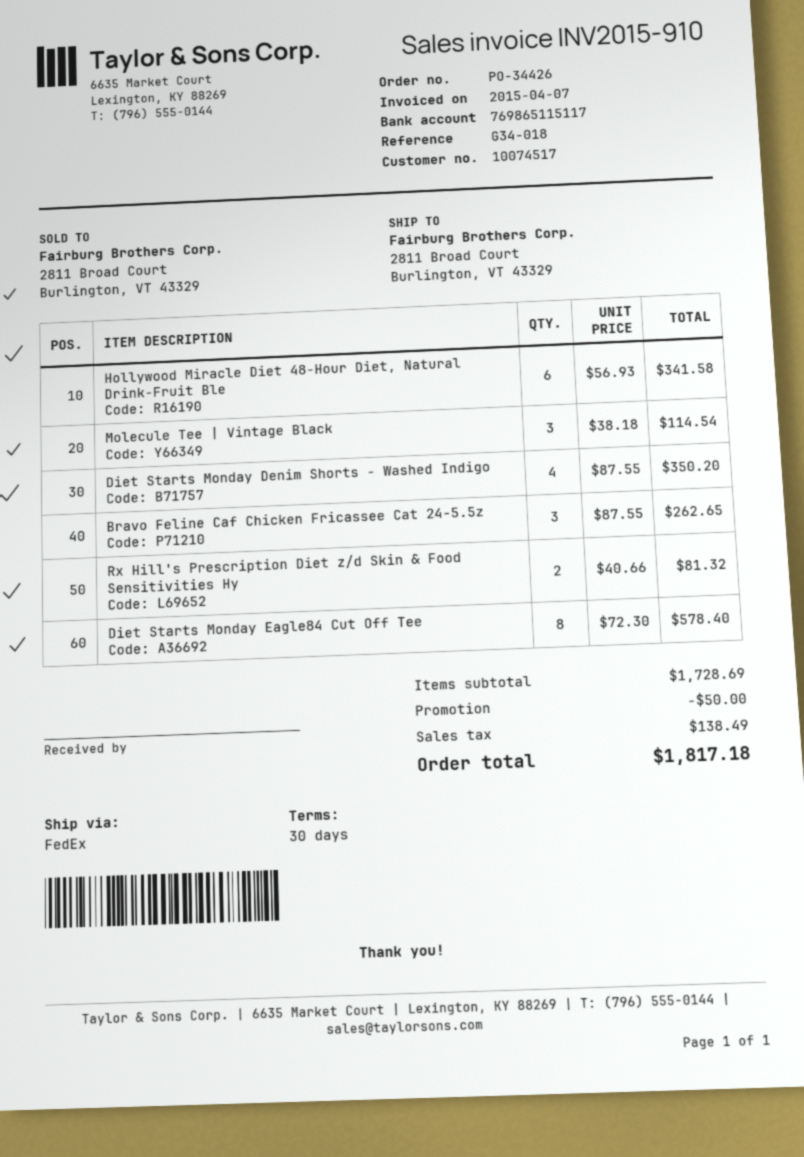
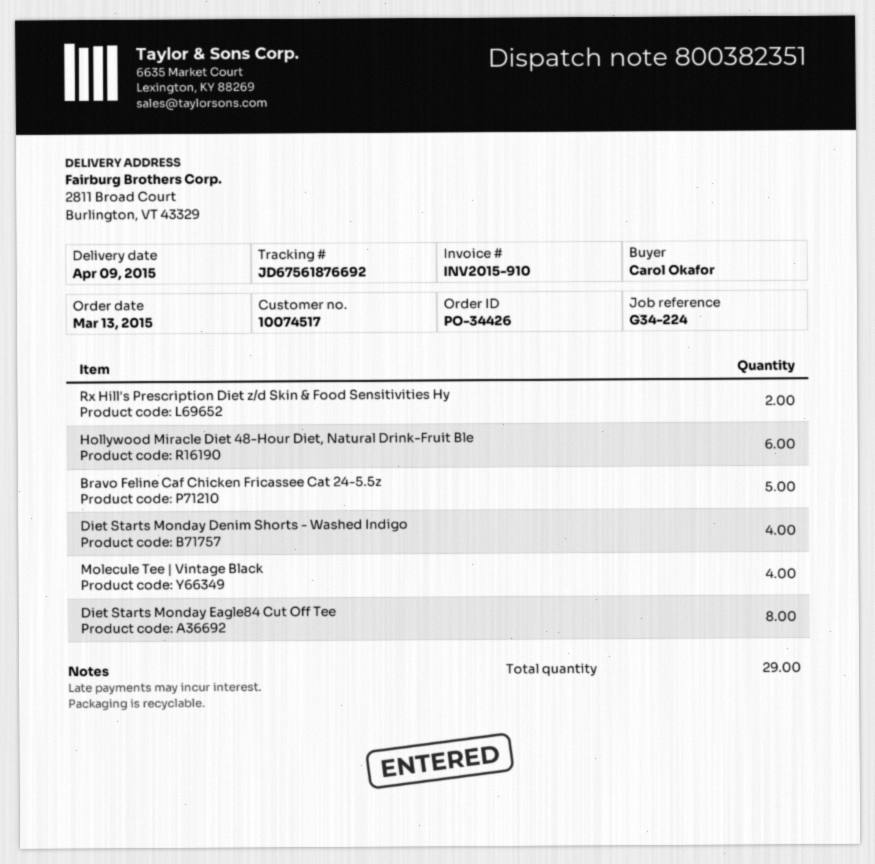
reference: G34-018 -> G34-224
Molecule Tee | Vintage Black: 3 -> 4
Bravo Feline Caf Chicken Fricassee Cat 24-5.5z: 3 -> 5

